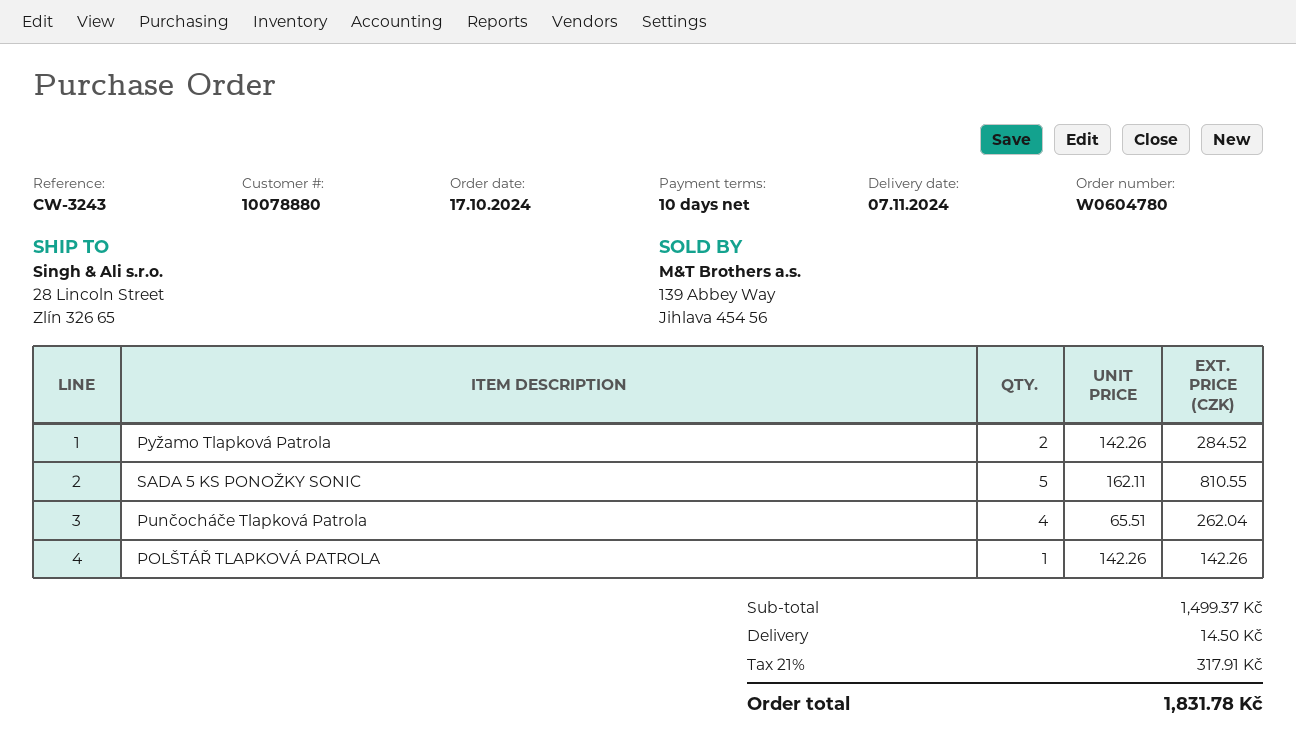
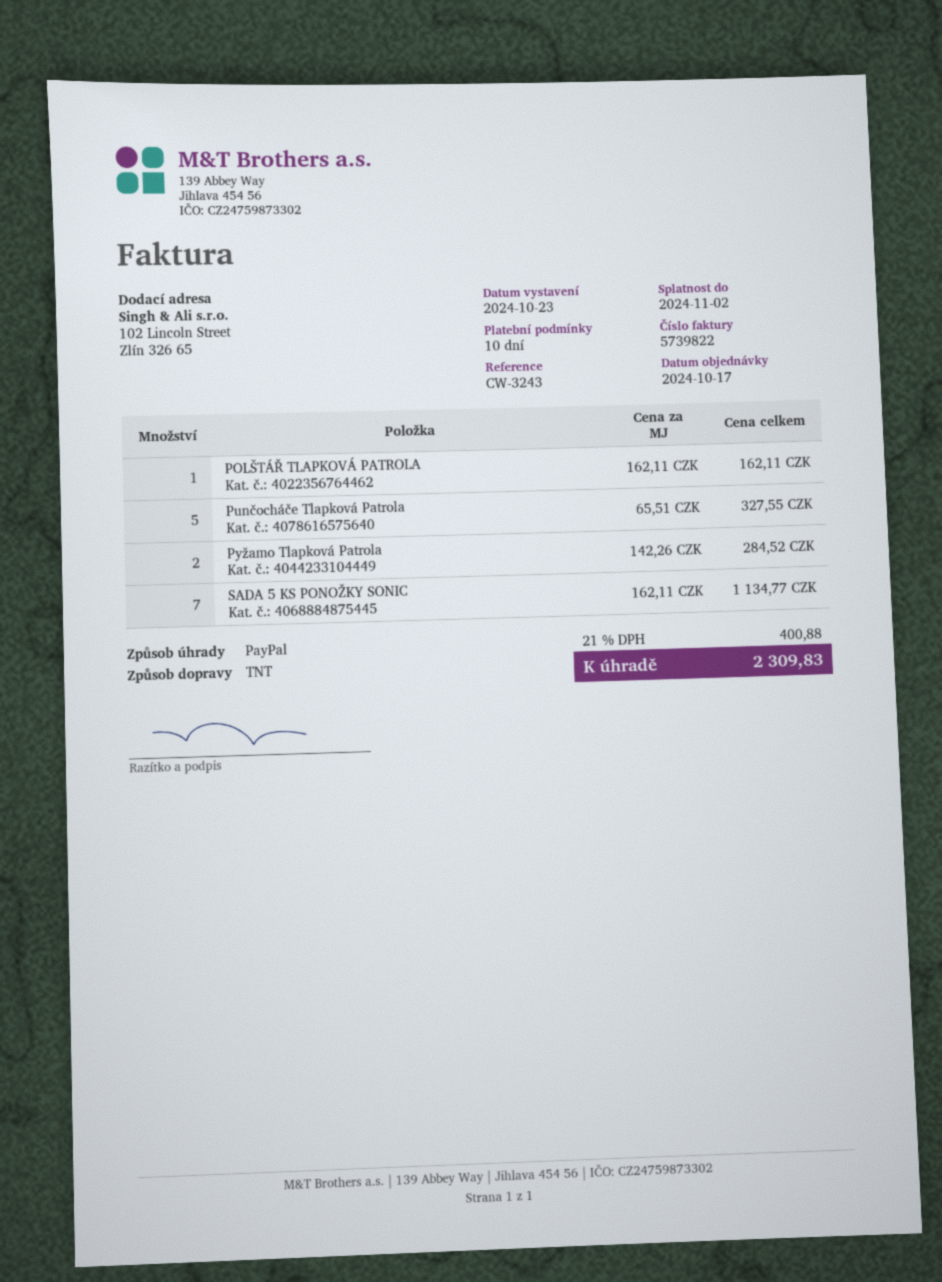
ship to: 28 Lincoln Street, Zlín 326 65 -> 102 Lincoln Street, Zlín 326 65
SADA 5 KS PONOŽKY SONIC: 5 x 162.11 = 810.55 -> 7 x 162.11 = 1134.77
Punčocháče Tlapková Patrola: 4 x 65.51 = 262.04 -> 5 x 65.51 = 327.55
POLŠTÁŘ TLAPKOVÁ PATROLA: 1 x 142.26 = 142.26 -> 1 x 162.11 = 162.11
shipping: 14.50 -> none
tax: 21% = 317.91 -> 21% = 400.88
total: 1831.78 -> 2309.83

